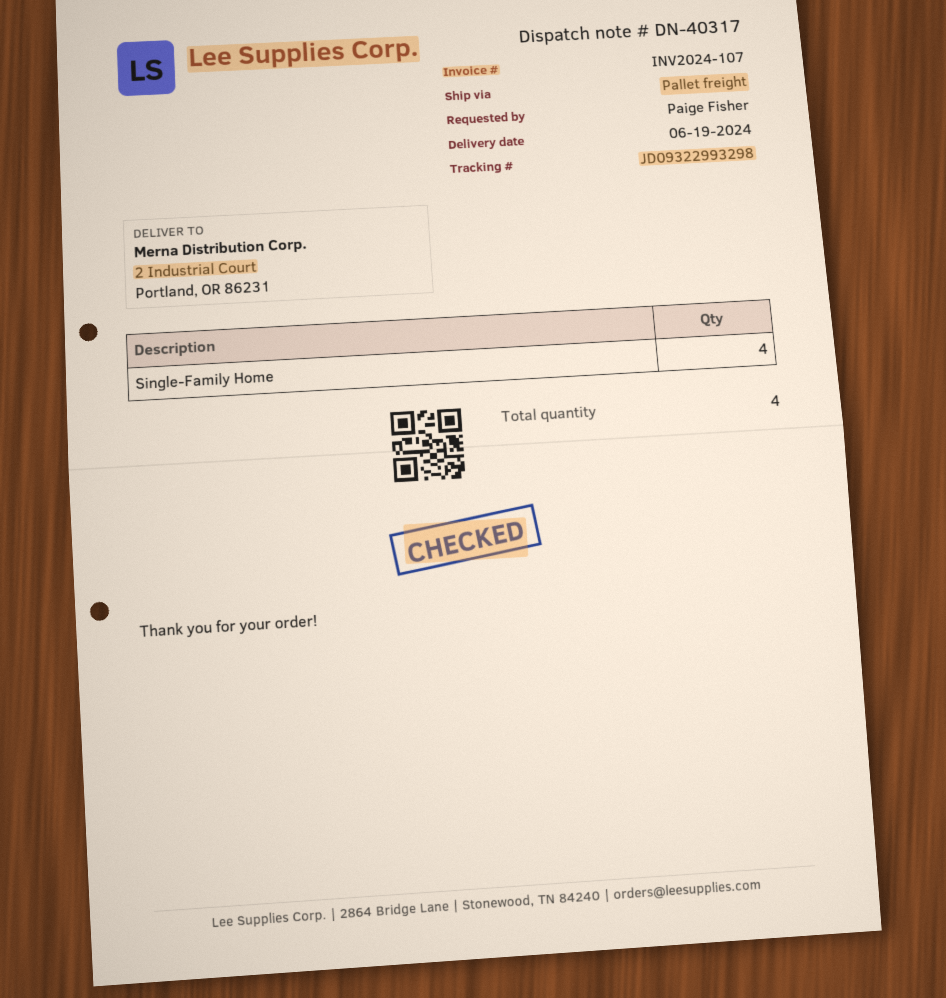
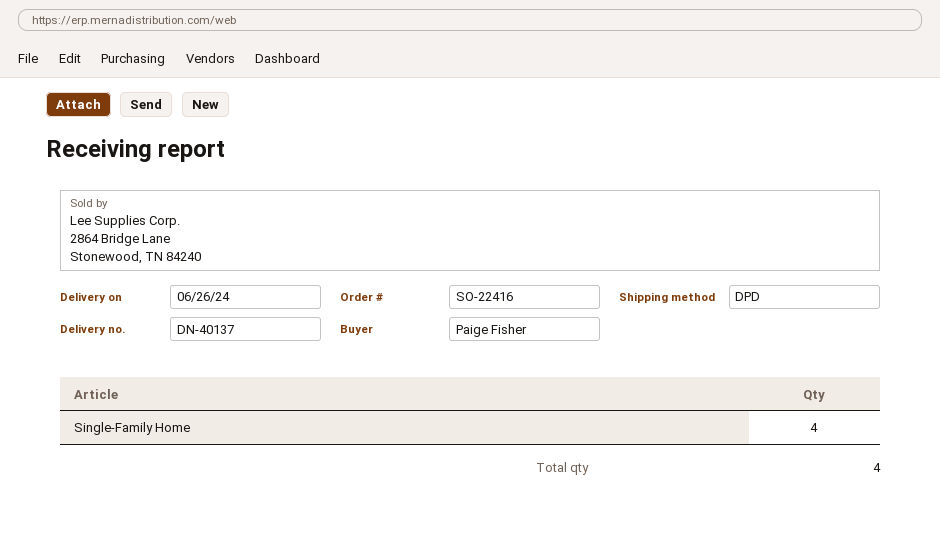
delivery note number: DN-40317 -> DN-40137
delivery date: 2024-06-19 -> 2024-06-26
shipping method: pallet freight -> DPD

